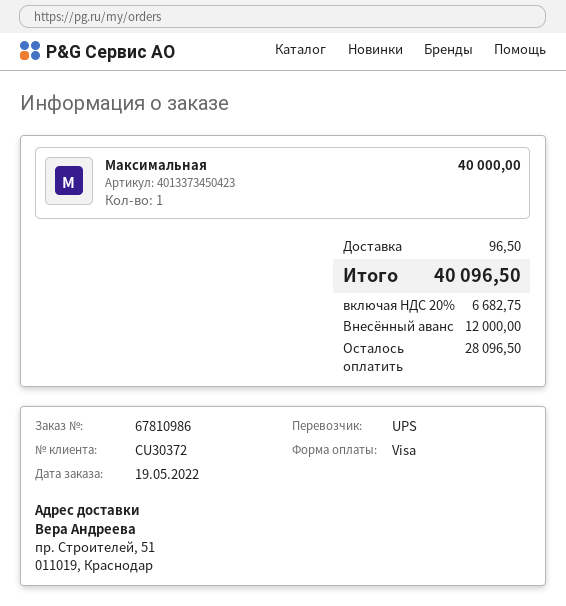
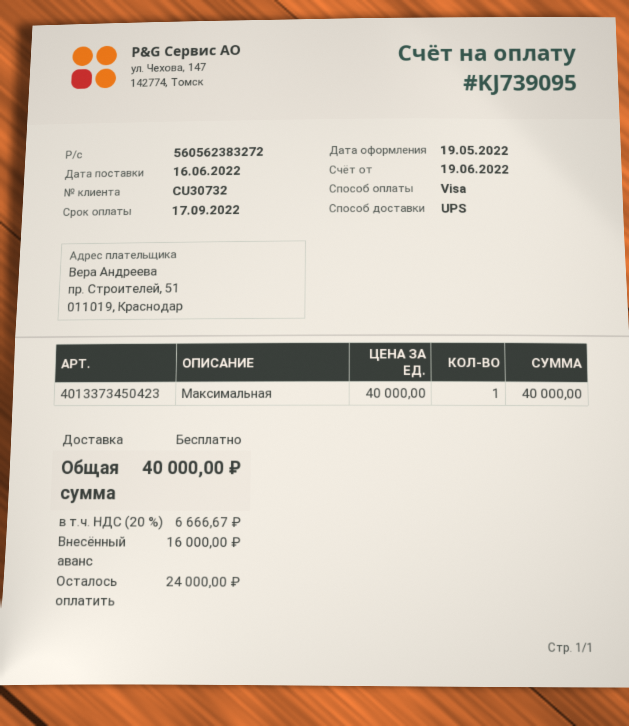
customer number: CU30372 -> CU30732
shipping: 96.50 -> 0.00
tax: 20% = 6682.75 -> 20% = 6666.67
total: 40096.50 -> 40000.00
deposit: 12000.00 -> 16000.00
balance: 28096.50 -> 24000.00

